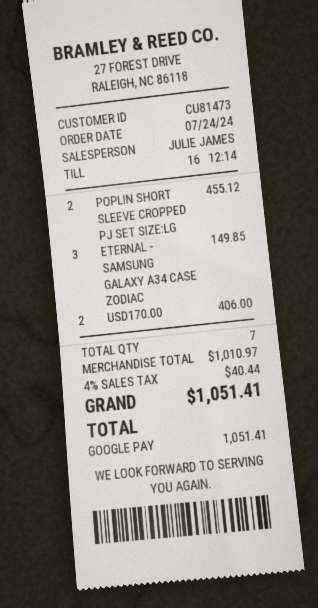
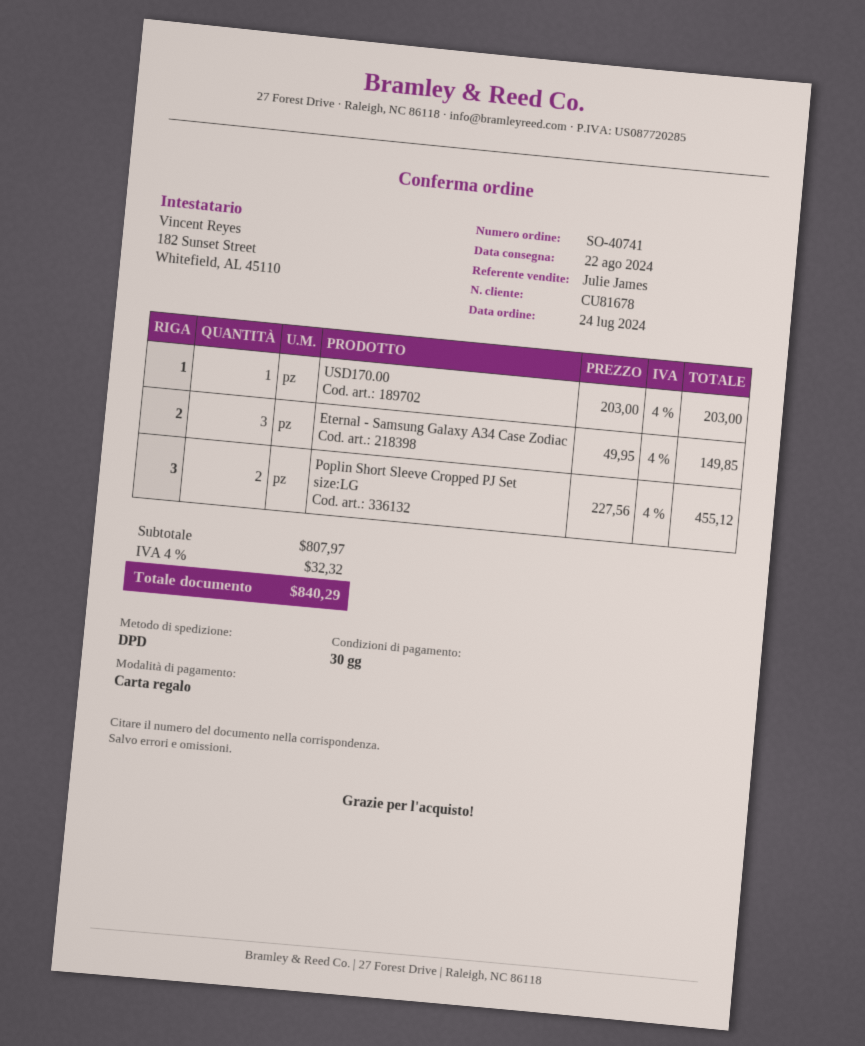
customer number: CU81473 -> CU81678
payment method: Google Pay -> gift card
USD170.00: 2 for 406.00 -> 1 for 203.00
subtotal: 1010.97 -> 807.97
tax: 4% = 40.44 -> 4% = 32.32
total: 1051.41 -> 840.29

